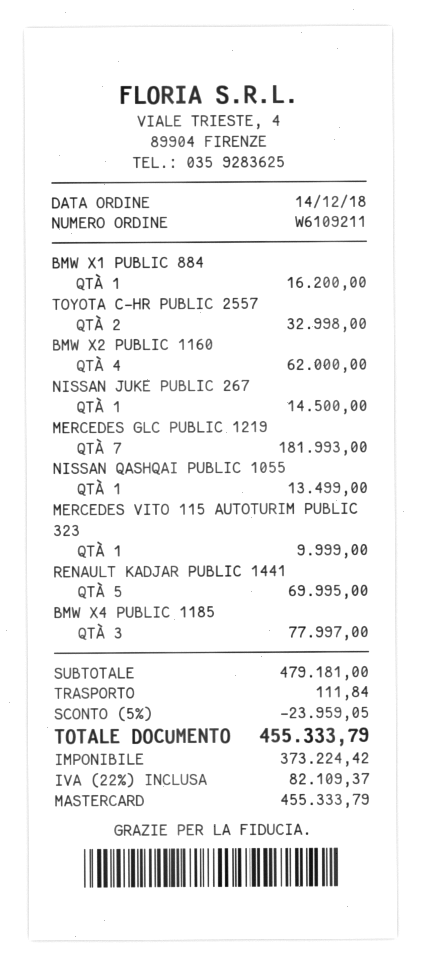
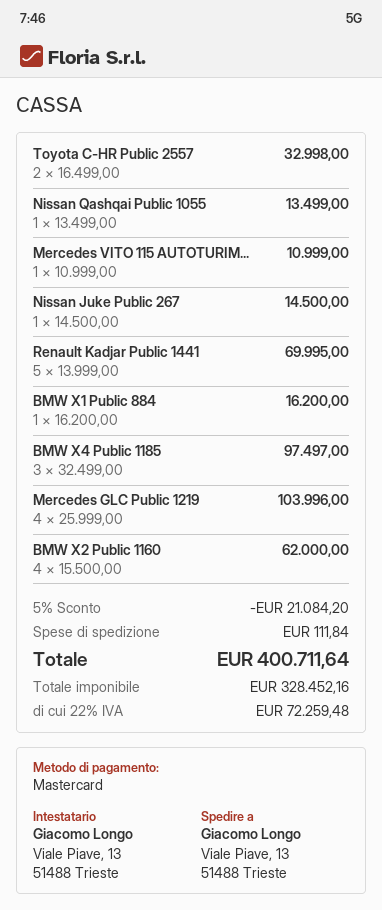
MERCEDES GLC PUBLIC 1219: 7 for 181993.00 -> 4 for 103996.00
MERCEDES VITO 115 AUTOTURIM PUBLIC 323: 1 for 9999.00 -> 1 for 10999.00
BMW X4 PUBLIC 1185: 3 for 77997.00 -> 3 for 97497.00
discount: 5% = 23959.05 -> 5% = 21084.20
net: 373224.42 -> 328452.16
tax: 22% = 82109.37 -> 22% = 72259.48
total: 455333.79 -> 400711.64

